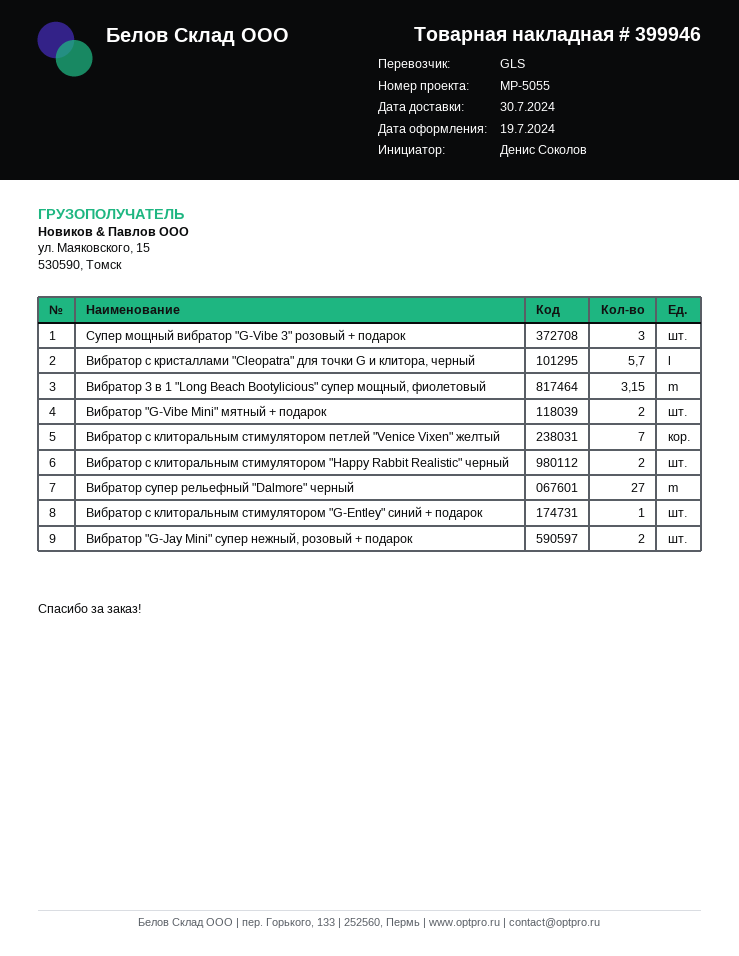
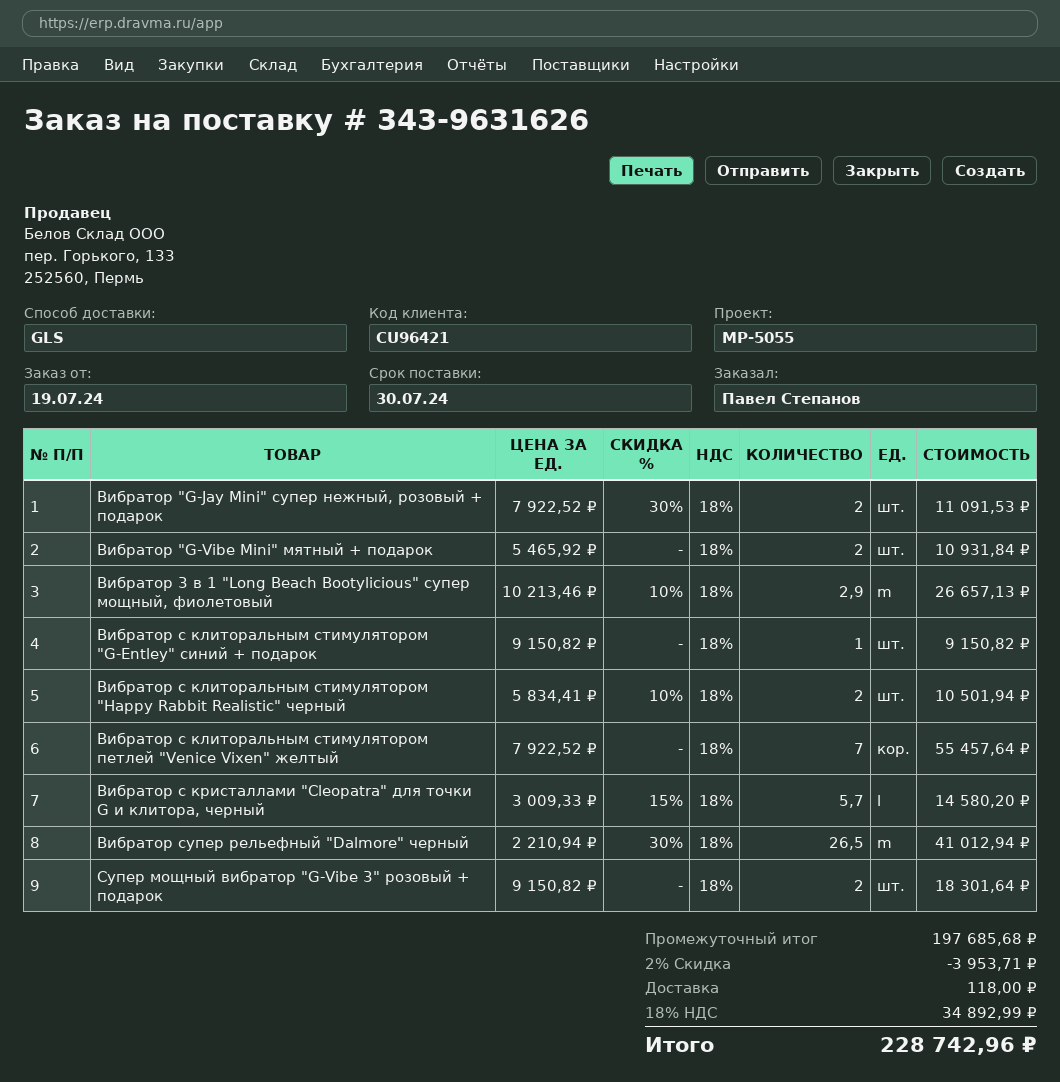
ordered by: Денис Соколов -> Павел Степанов
Супер мощный вибратор "G-Vibe 3" розовый + подарок: 3 -> 2
Вибратор 3 в 1 "Long Beach Bootylicious" супер мощный, фиолетовый: 3.15 -> 2.9
Вибратор супер рельефный "Dalmore" черный: 27 -> 26.5

